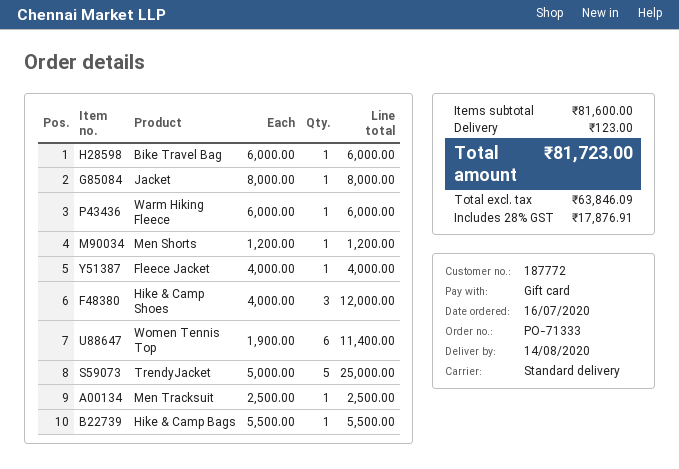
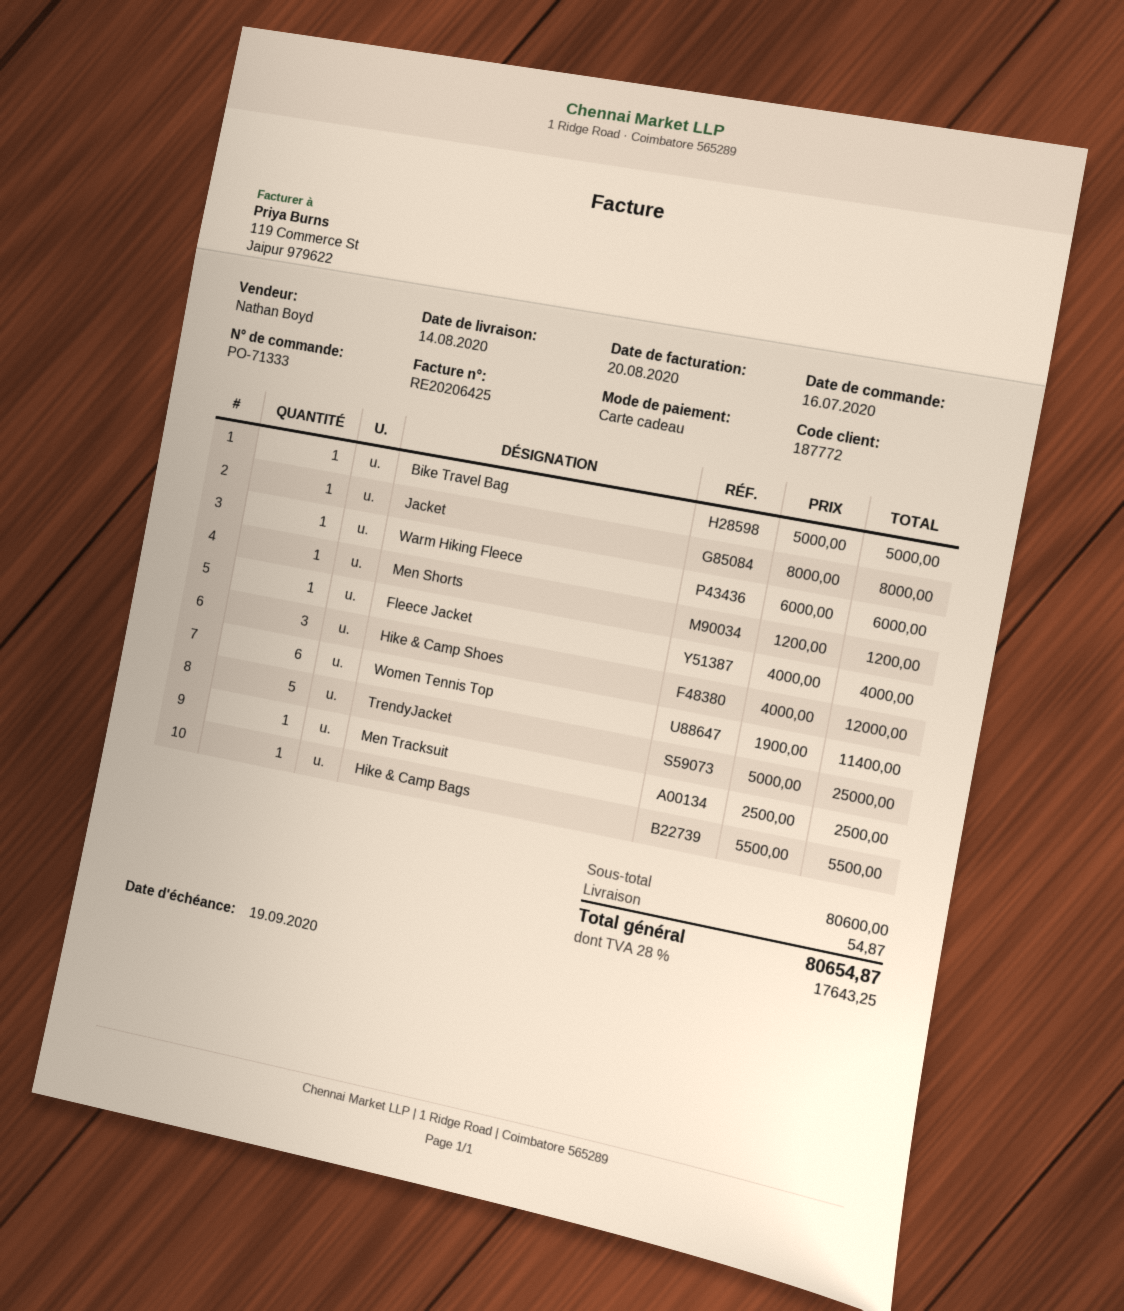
Bike Travel Bag: 1 x 6000.00 = 6000.00 -> 1 x 5000.00 = 5000.00
subtotal: 81600.00 -> 80600.00
shipping: 123.00 -> 54.87
tax: 28% = 17876.91 -> 28% = 17643.25
total: 81723.00 -> 80654.87

